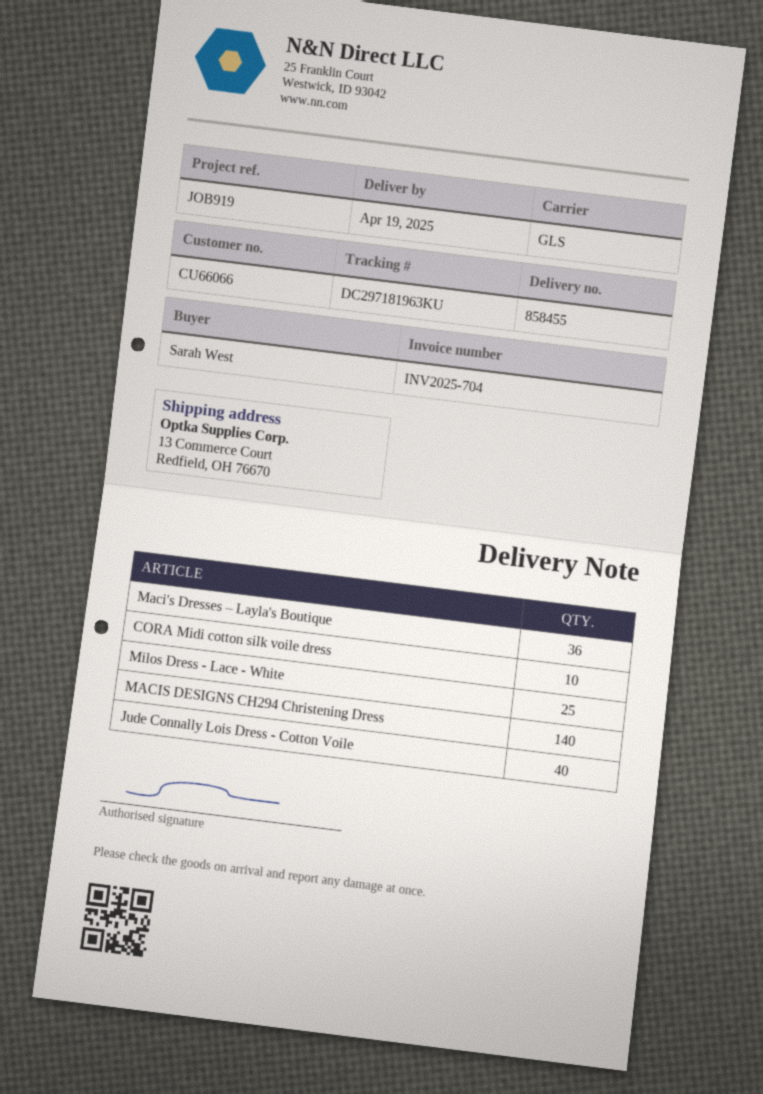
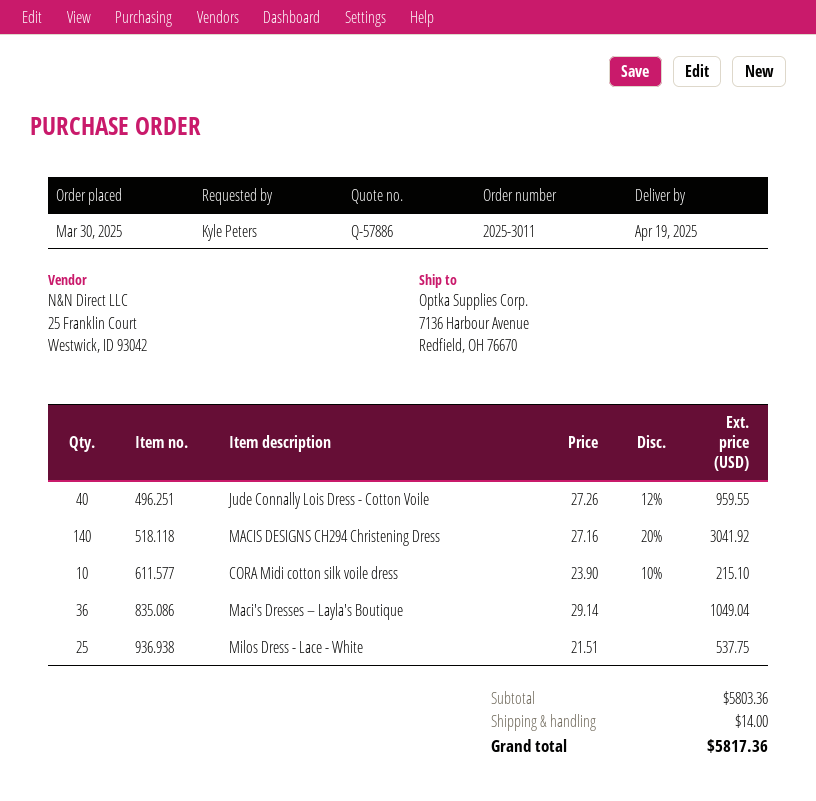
ordered by: Sarah West -> Kyle Peters
ship to: 13 Commerce Court, Redfield, OH 76670 -> 7136 Harbour Avenue, Redfield, OH 76670

